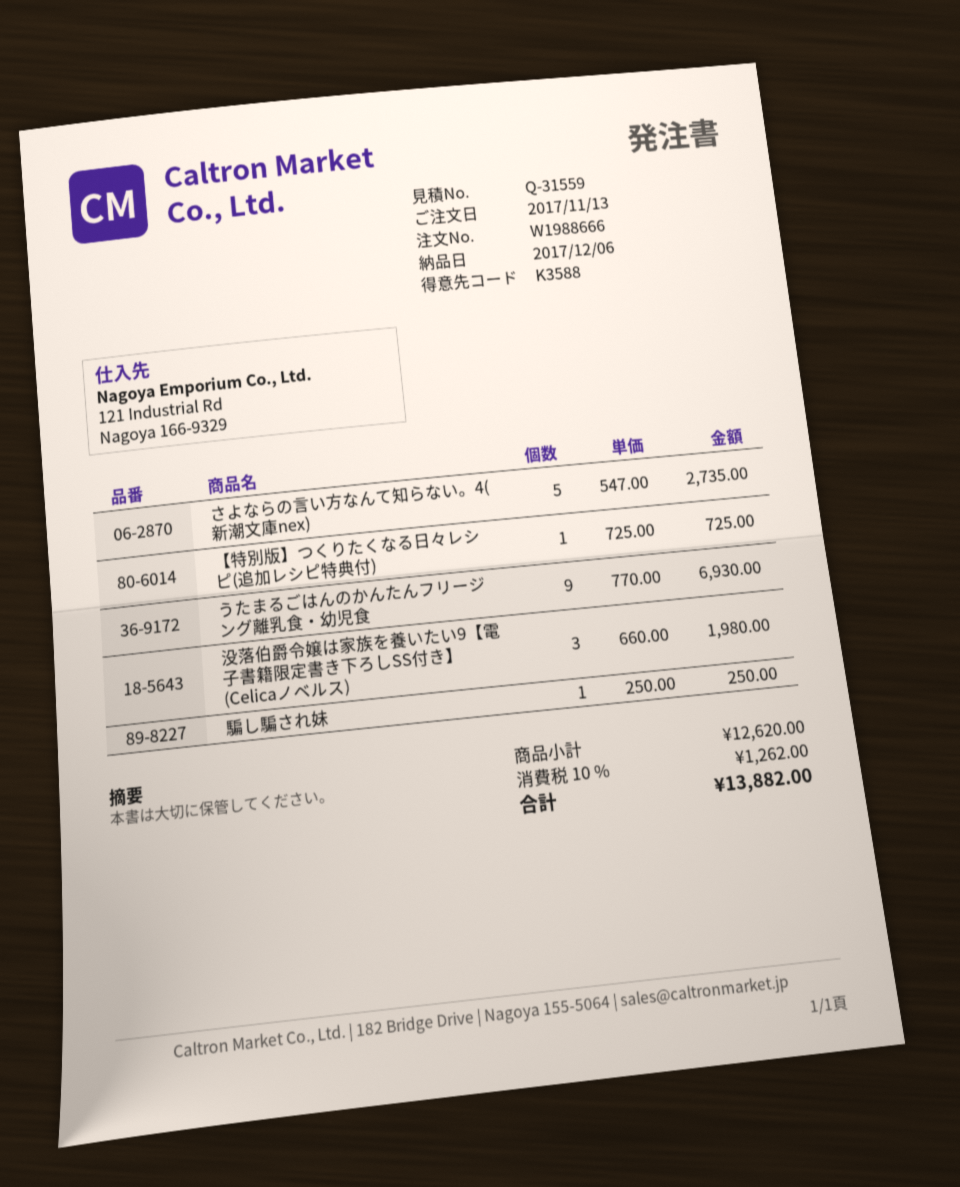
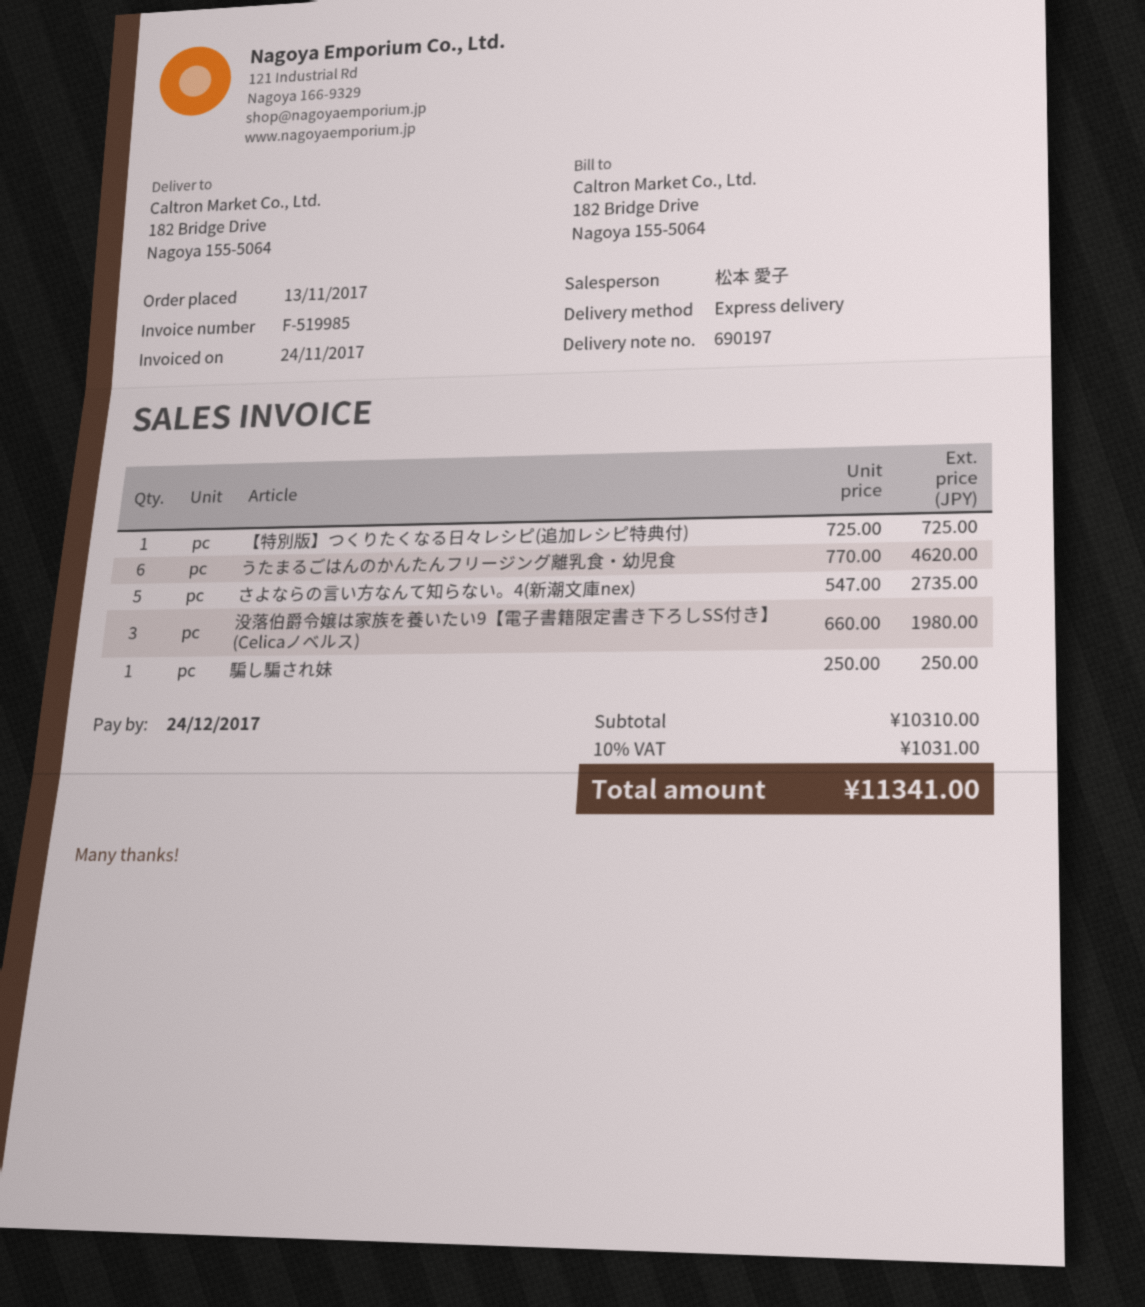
うたまるごはんのかんたんフリージング離乳食・幼児食: 9 x 770.00 = 6930.00 -> 6 x 770.00 = 4620.00
subtotal: 12620.00 -> 10310.00
tax: 10% = 1262.00 -> 10% = 1031.00
total: 13882.00 -> 11341.00

